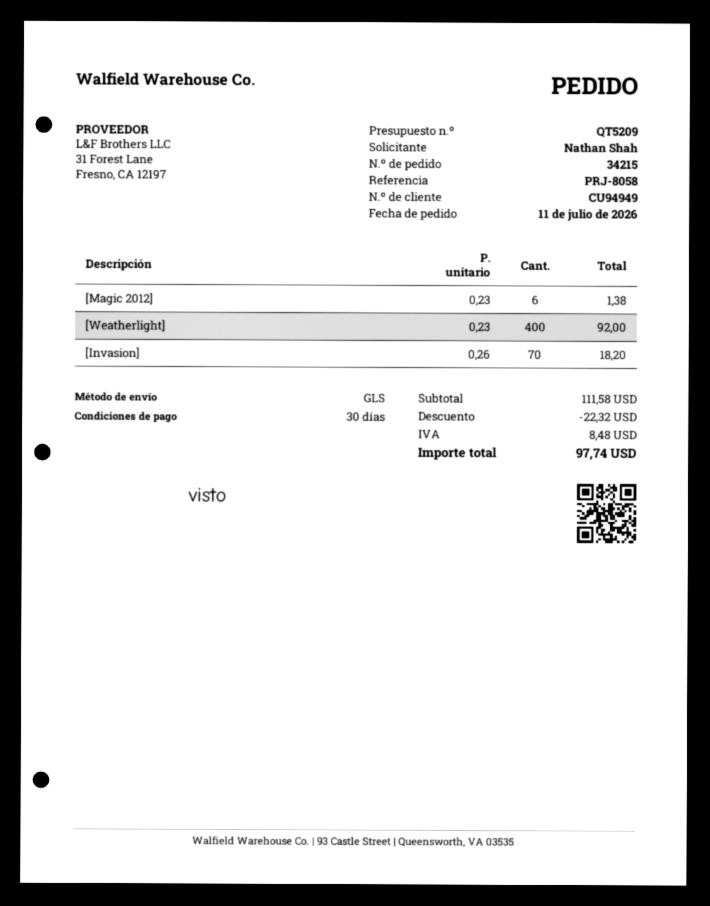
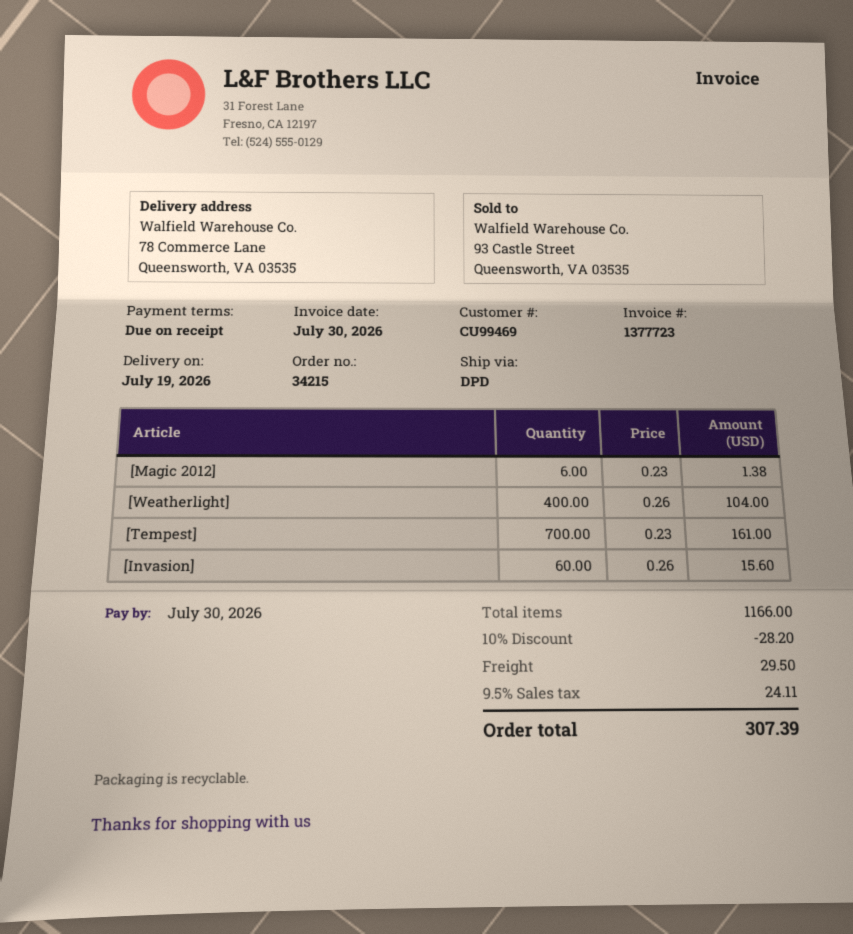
payment terms: 30 days -> on receipt
customer number: CU94949 -> CU99469
shipping method: GLS -> DPD
[Weatherlight]: 400 x 0.23 = 92.00 -> 400 x 0.26 = 104.00
[Invasion]: 70 x 0.26 = 18.20 -> 60 x 0.26 = 15.60
[Tempest]: none -> 700 x 0.23 = 161.00
discount: 22.32 -> 28.20
shipping: none -> 29.50
tax: 8.48 -> 24.11
total: 97.74 -> 307.39

